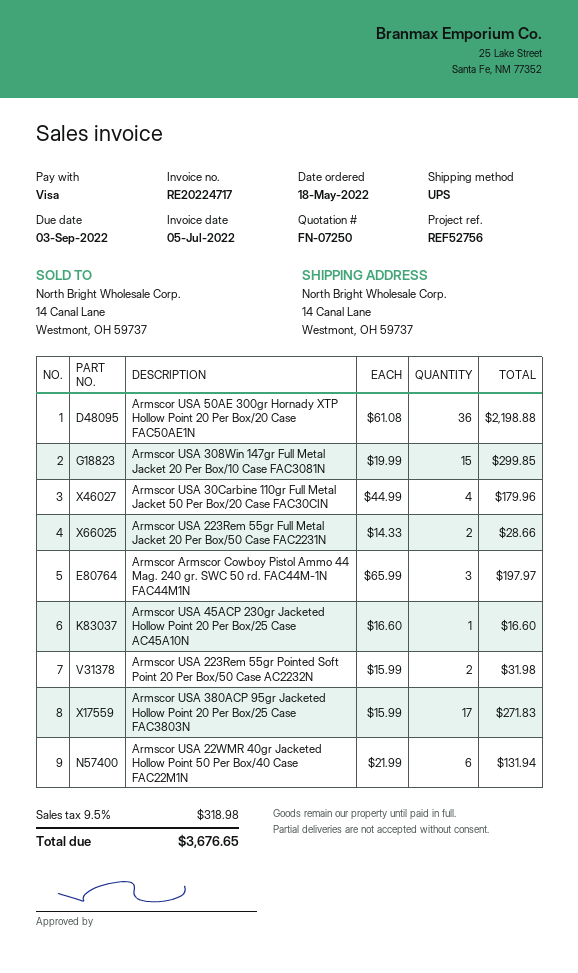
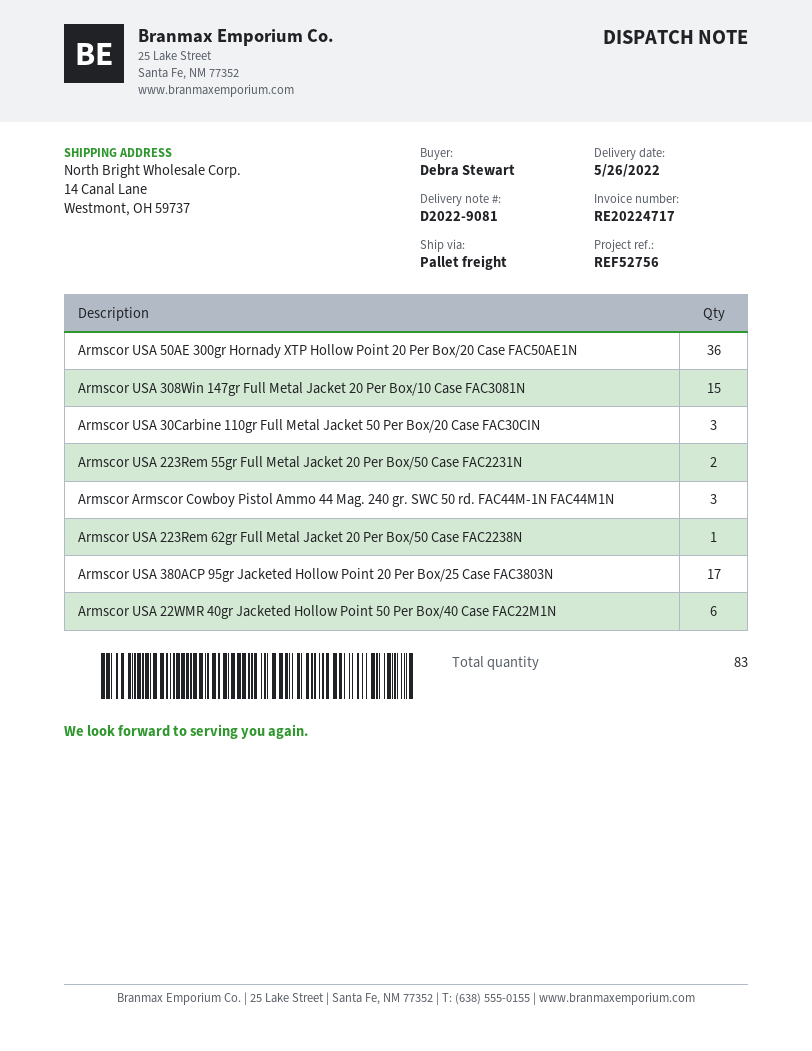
shipping method: UPS -> pallet freight
Armscor USA 30Carbine 110gr Full Metal Jacket 50 Per Box/20 Case FAC30CIN: 4 -> 3
Armscor USA 45ACP 230gr Jacketed Hollow Point 20 Per Box/25 Case AC45A10N: 1 -> none
Armscor USA 223Rem 55gr Pointed Soft Point 20 Per Box/50 Case AC2232N: 2 -> none
Armscor USA 223Rem 62gr Full Metal Jacket 20 Per Box/50 Case FAC2238N: none -> 1

